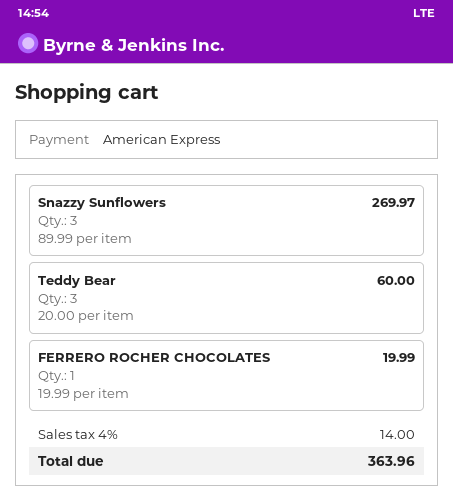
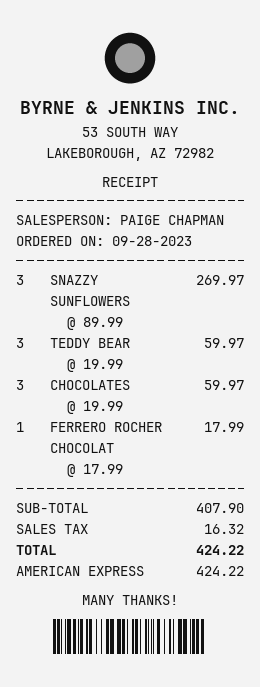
Teddy Bear: 3 x 20.00 = 60.00 -> 3 x 19.99 = 59.97
FERRERO ROCHER CHOCOLATES: 1 x 19.99 = 19.99 -> 1 x 17.99 = 17.99
CHOCOLATES: none -> 3 x 19.99 = 59.97
tax: 14.00 -> 16.32
total: 363.96 -> 424.22

